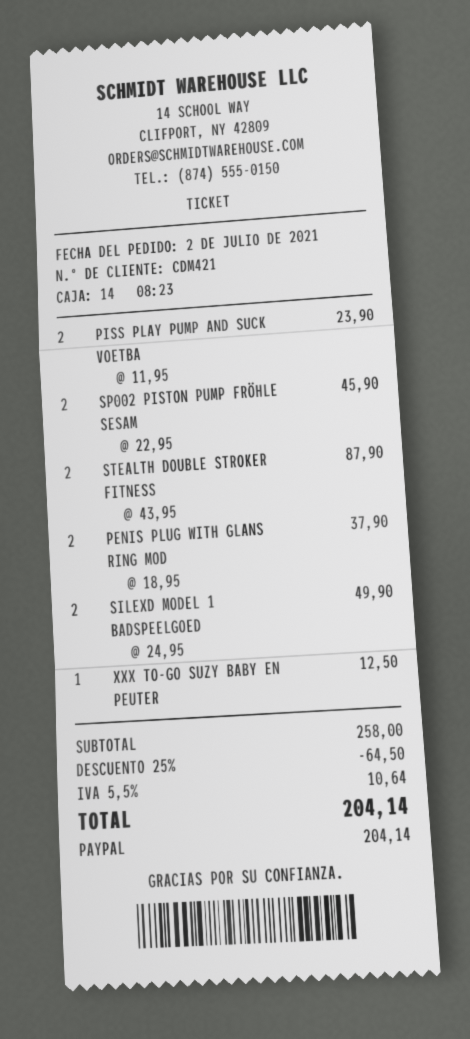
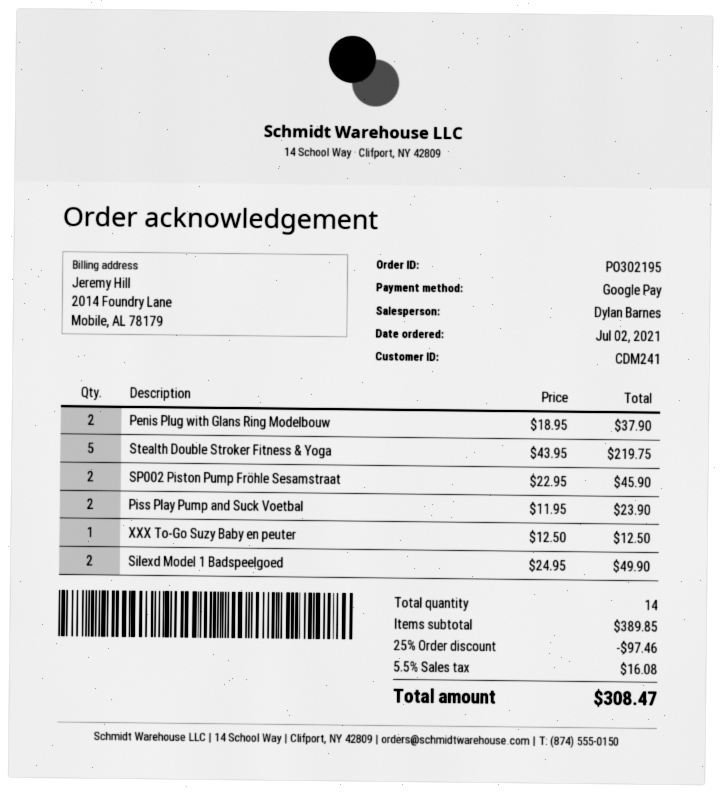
customer number: CDM421 -> CDM241
payment method: PayPal -> Google Pay
STEALTH DOUBLE STROKER FITNESS: 2 x 43.95 = 87.90 -> 5 x 43.95 = 219.75
subtotal: 258.00 -> 389.85
discount: 25% = 64.50 -> 25% = 97.46
tax: 5.5% = 10.64 -> 5.5% = 16.08
total: 204.14 -> 308.47

